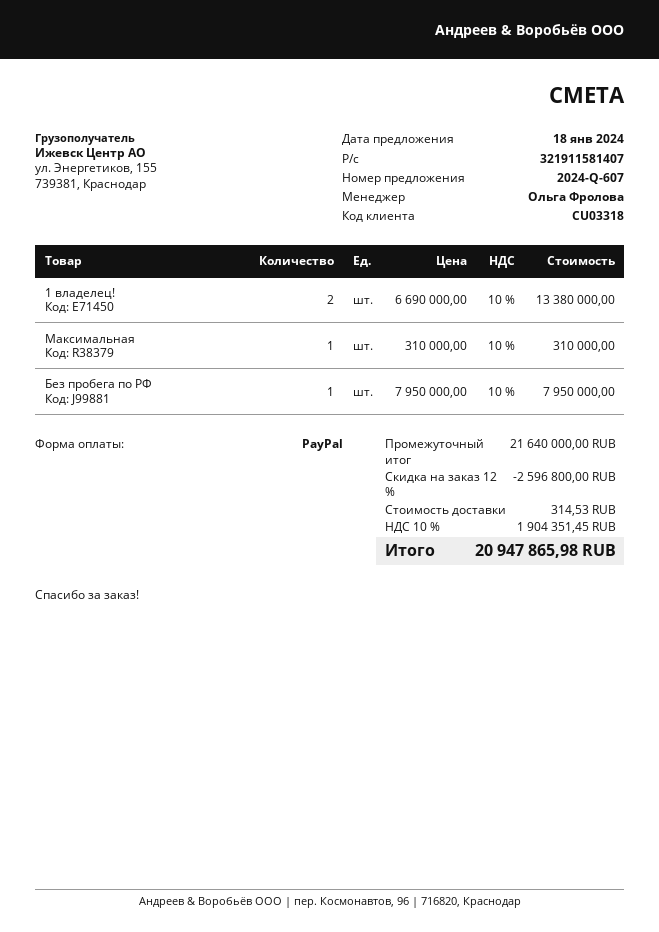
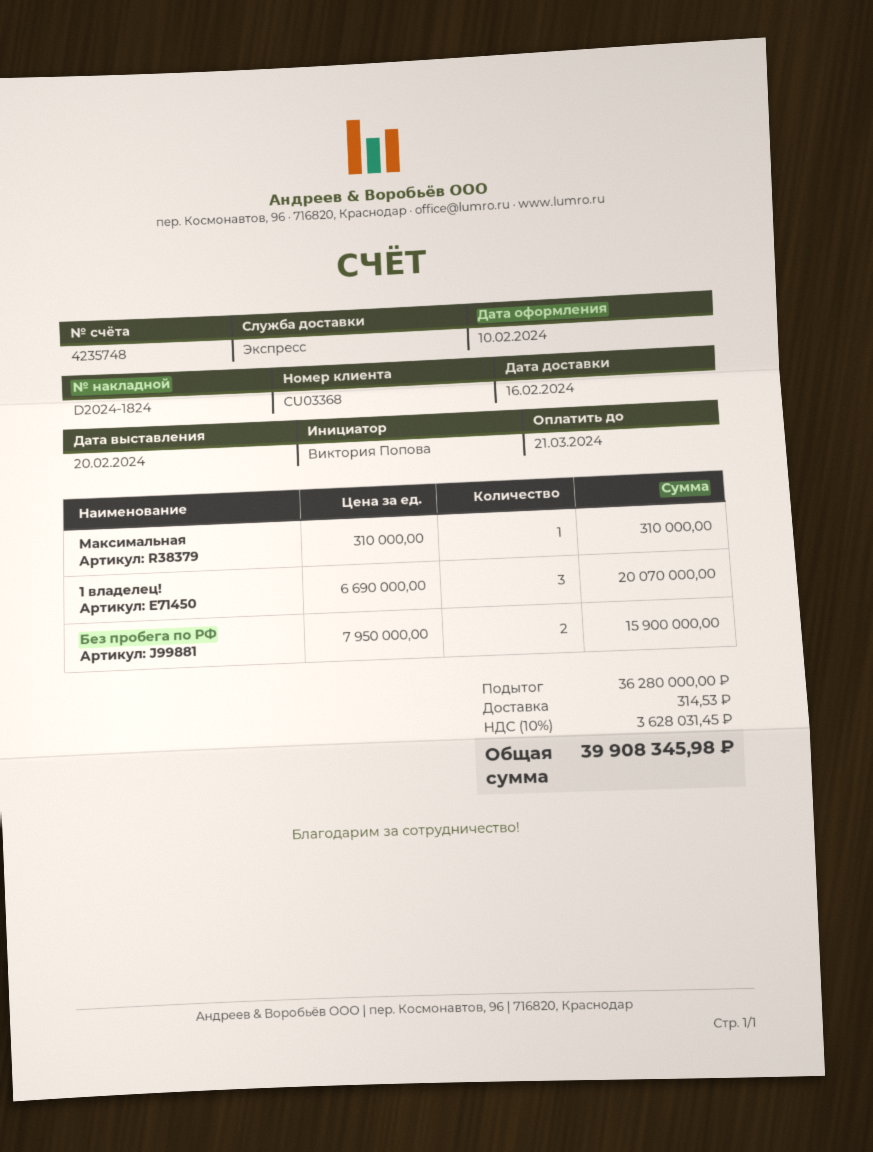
customer number: CU03318 -> CU03368
1 владелец!: 2 x 6690000.00 = 13380000.00 -> 3 x 6690000.00 = 20070000.00
Без пробега по РФ: 1 x 7950000.00 = 7950000.00 -> 2 x 7950000.00 = 15900000.00
subtotal: 21640000.00 -> 36280000.00
discount: 12% = 2596800.00 -> none
tax: 10% = 1904351.45 -> 10% = 3628031.45
total: 20947865.98 -> 39908345.98

